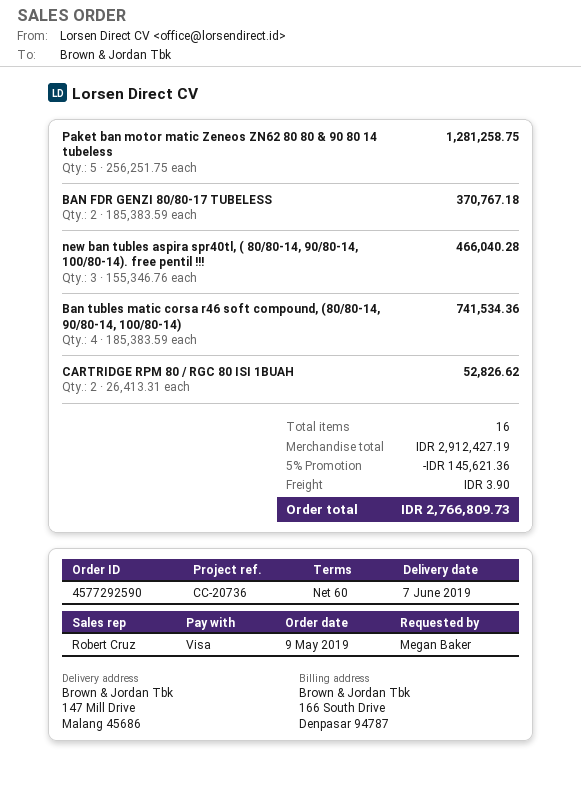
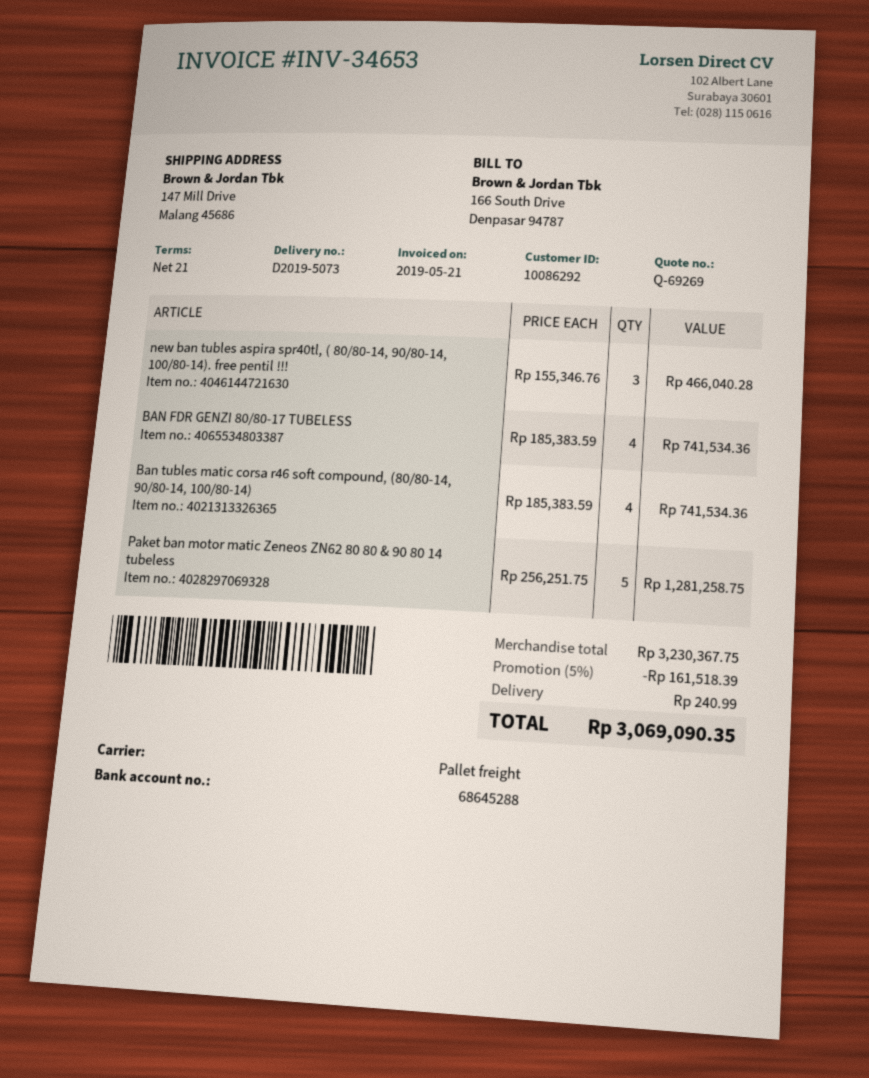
payment terms: 60 days -> 21 days
BAN FDR GENZI 80/80-17 TUBELESS: 2 x 185383.59 = 370767.18 -> 4 x 185383.59 = 741534.36
CARTRIDGE RPM 80 / RGC 80 ISI 1BUAH: 2 x 26413.31 = 52826.62 -> none
subtotal: 2912427.19 -> 3230367.75
discount: 5% = 145621.36 -> 5% = 161518.39
shipping: 3.90 -> 240.99
total: 2766809.73 -> 3069090.35

